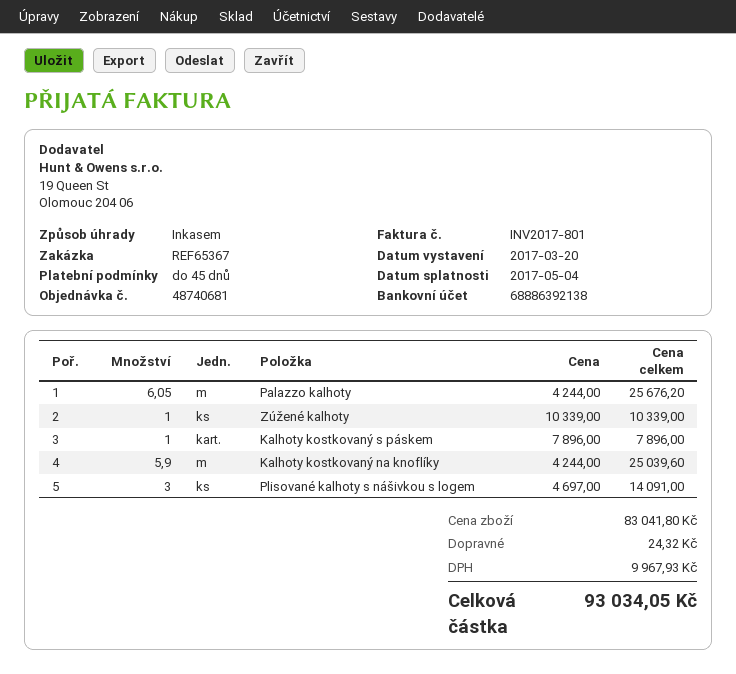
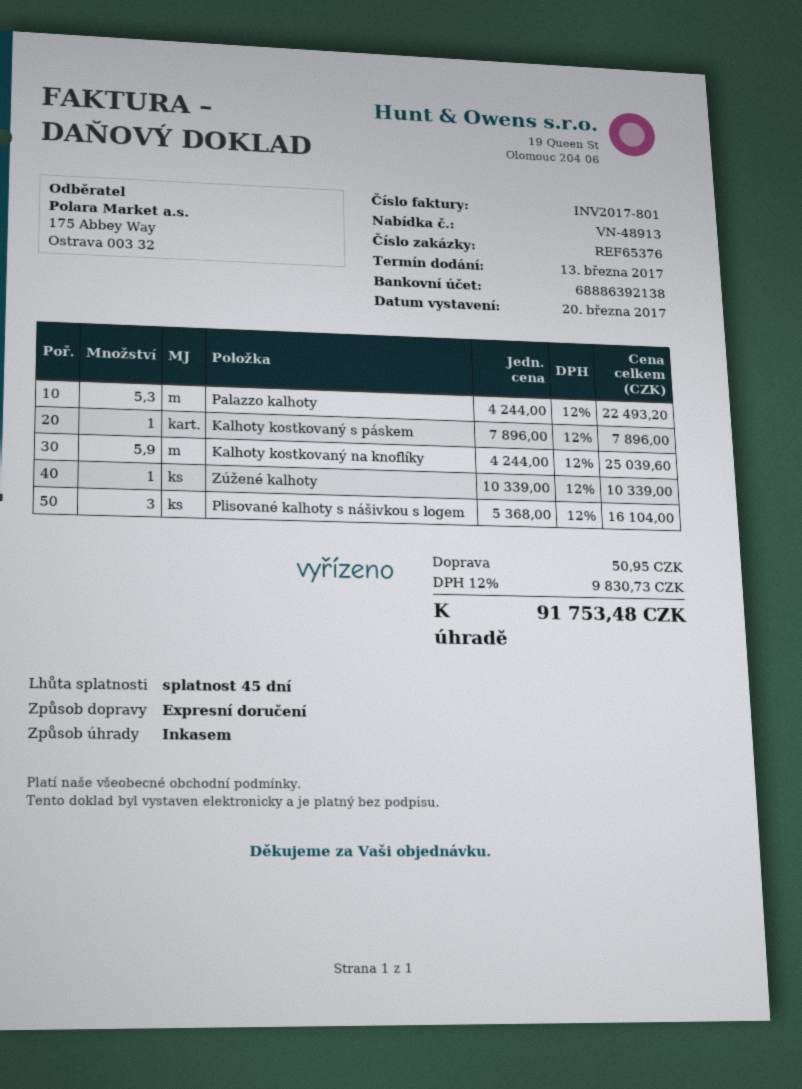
reference: REF65367 -> REF65376
Palazzo kalhoty: 6.05 x 4244.00 = 25676.20 -> 5.3 x 4244.00 = 22493.20
Plisované kalhoty s nášivkou s logem: 3 x 4697.00 = 14091.00 -> 3 x 5368.00 = 16104.00
shipping: 24.32 -> 50.95
tax: 9967.93 -> 9830.73
total: 93034.05 -> 91753.48

